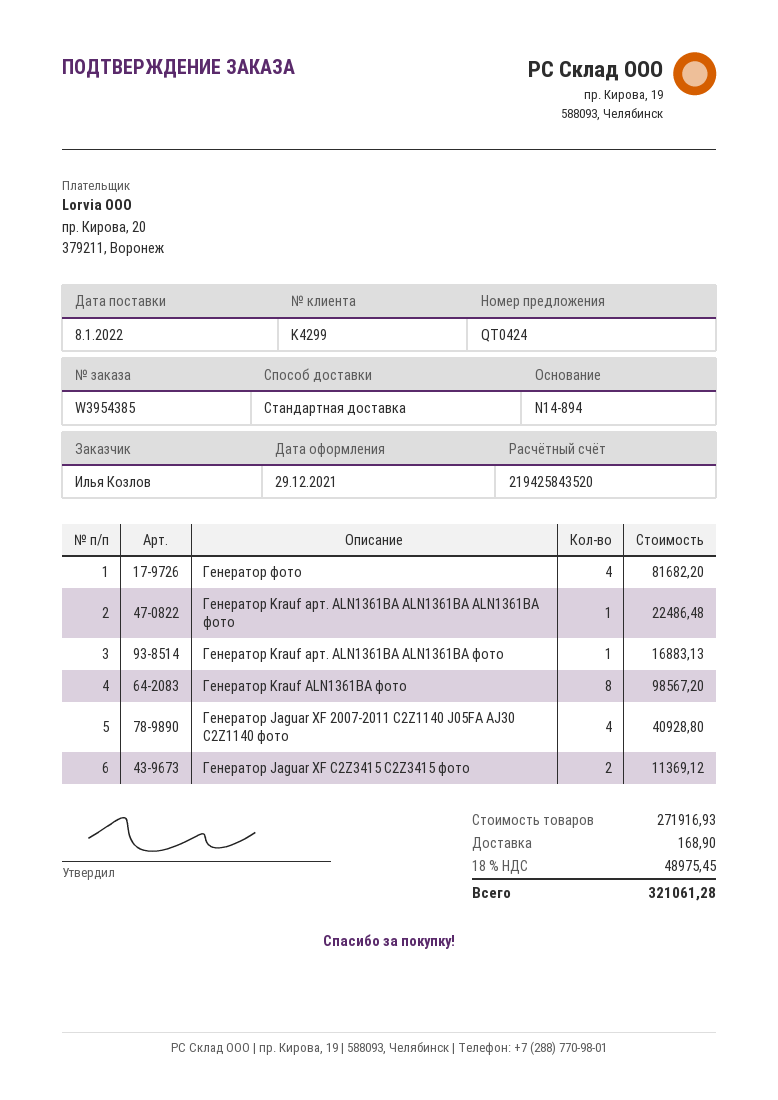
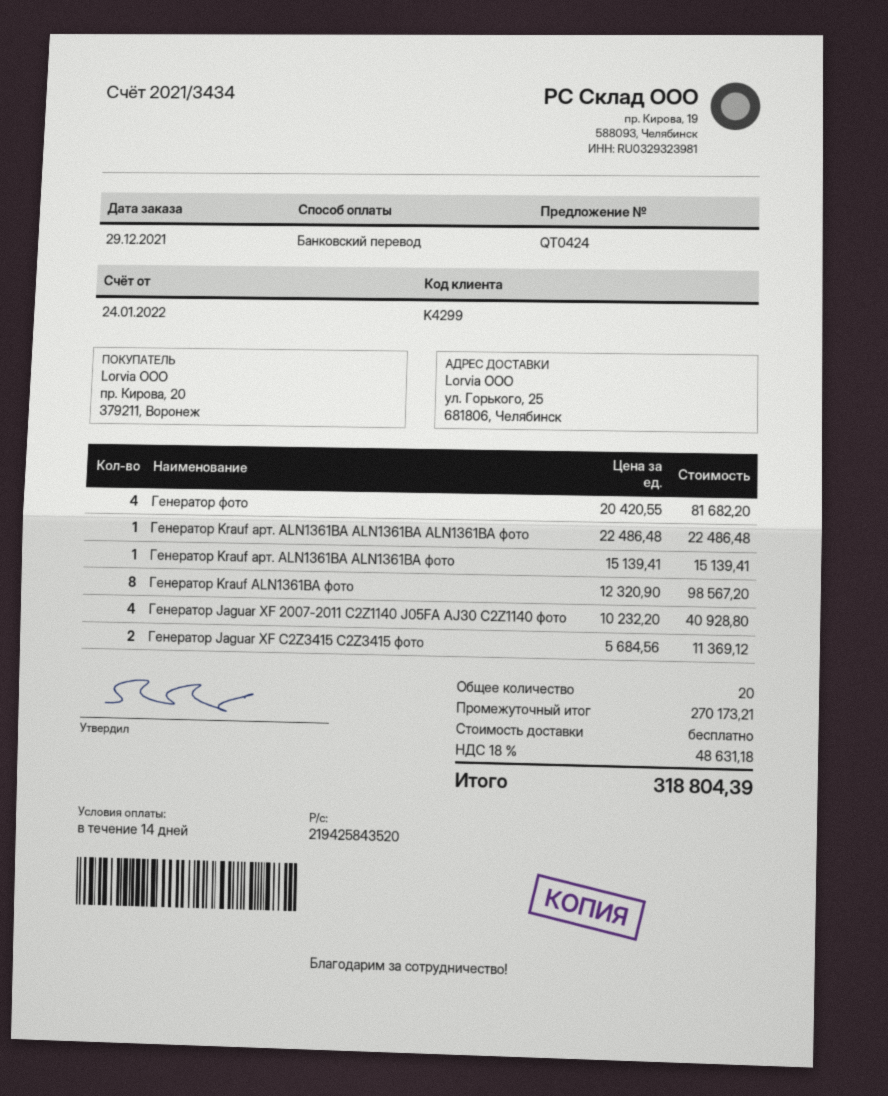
Генератор Krauf арт. ALN1361BA ALN1361BA фото: 1 for 16883.13 -> 1 for 15139.41
subtotal: 271916.93 -> 270173.21
shipping: 168.90 -> 0.00
tax: 18% = 48975.45 -> 18% = 48631.18
total: 321061.28 -> 318804.39

